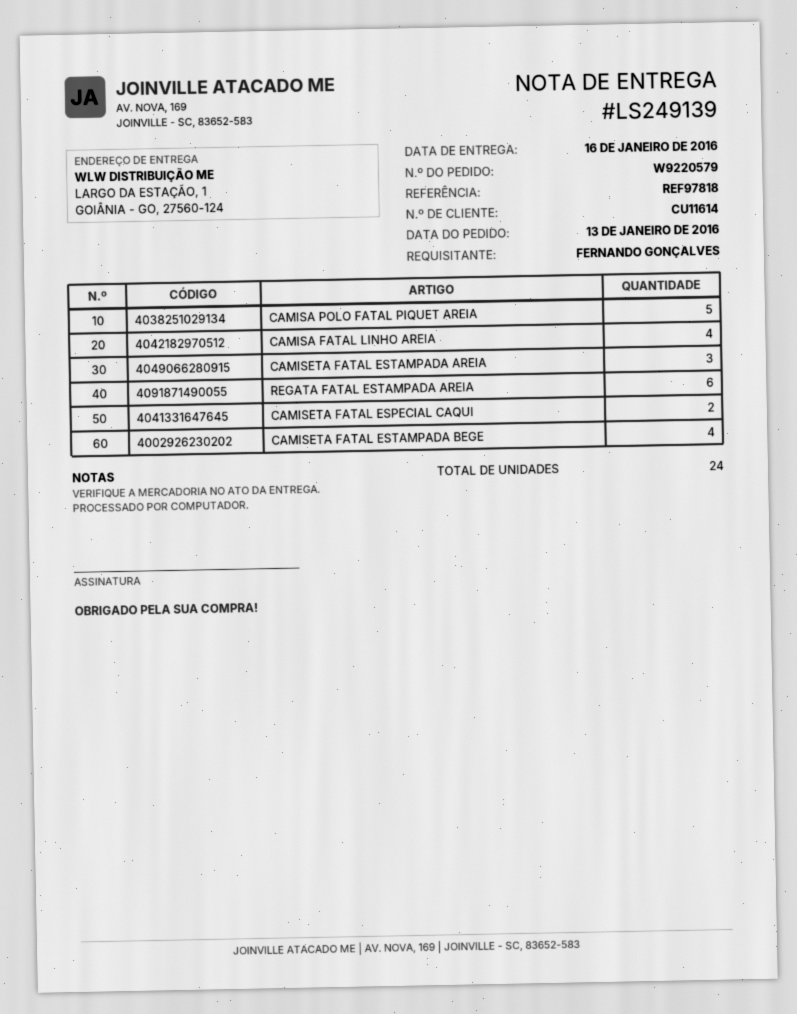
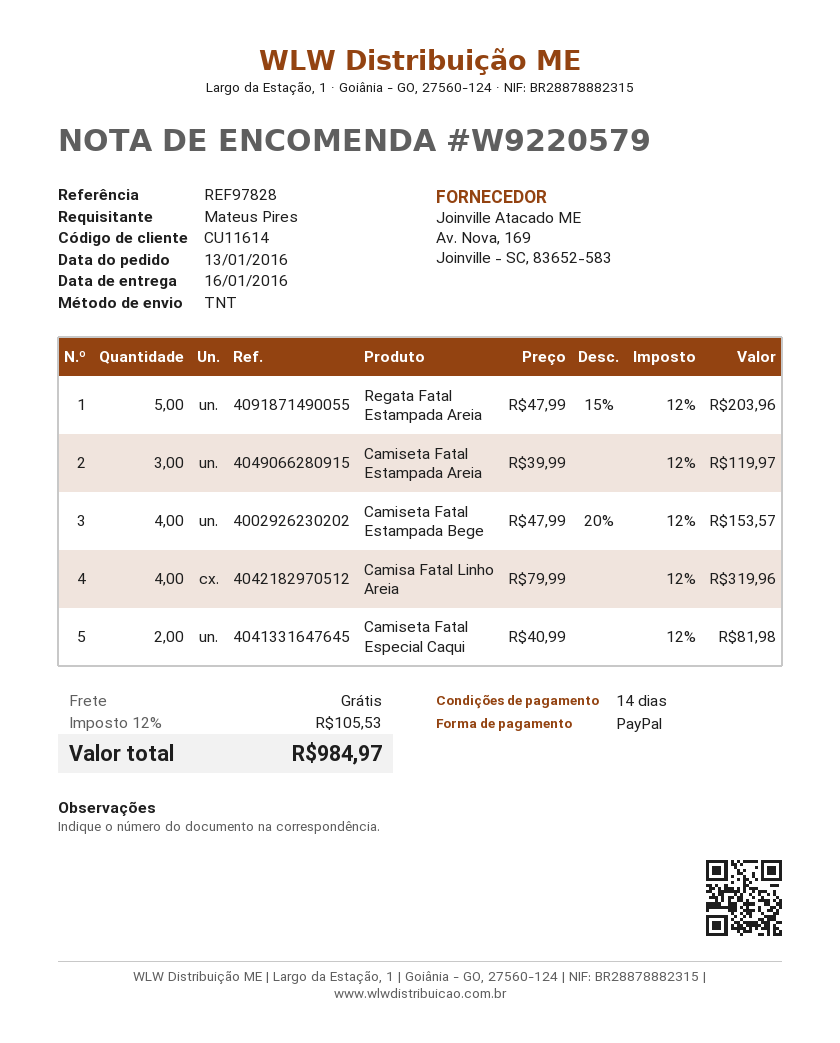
reference: REF97818 -> REF97828
ordered by: FERNANDO GONÇALVES -> Mateus Pires
CAMISA POLO FATAL PIQUET AREIA: 5 -> none
REGATA FATAL ESTAMPADA AREIA: 6 -> 5

